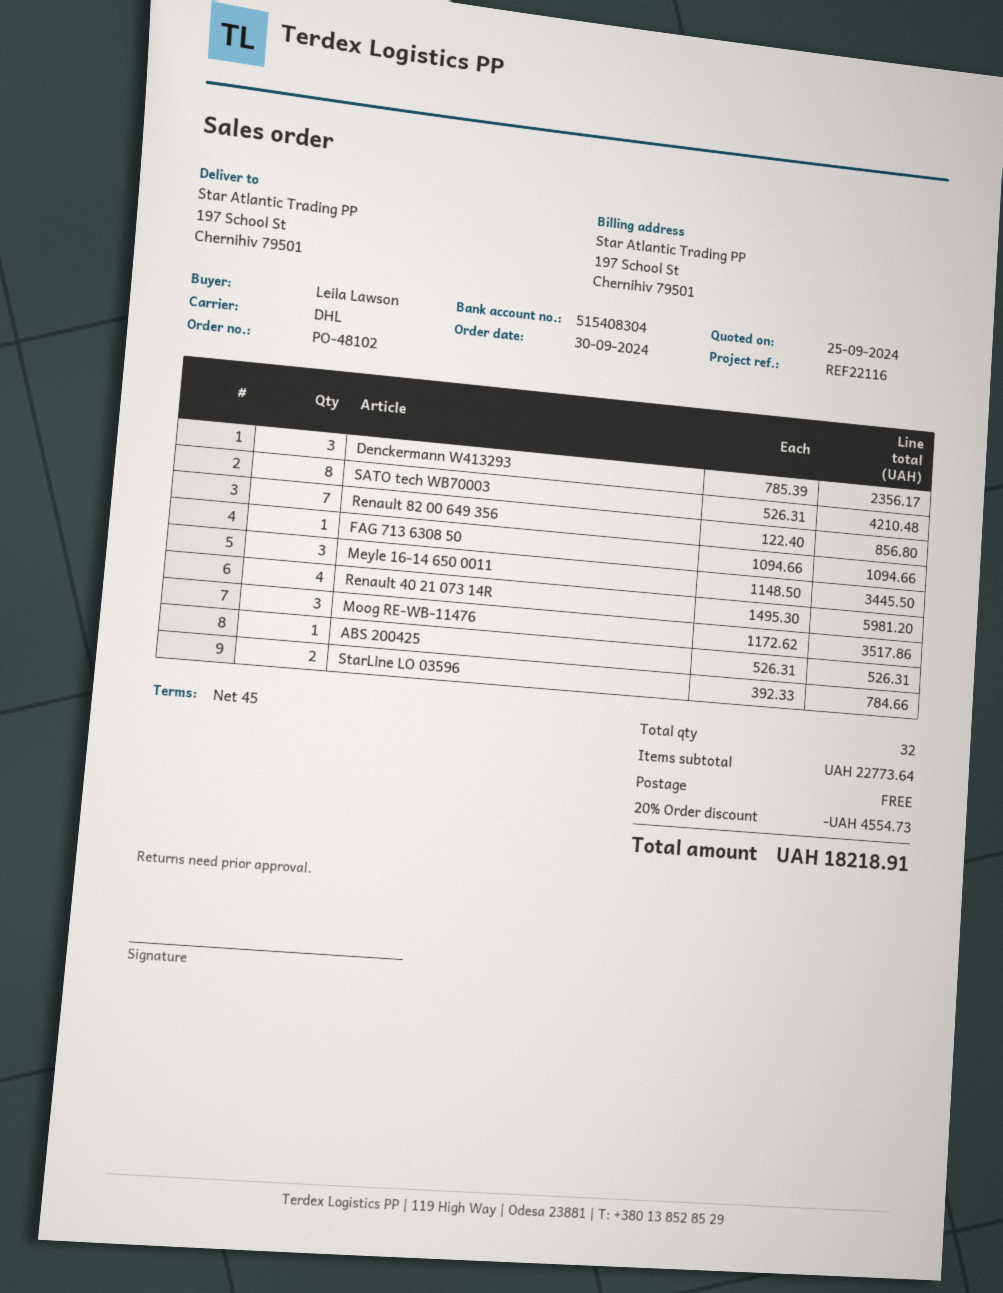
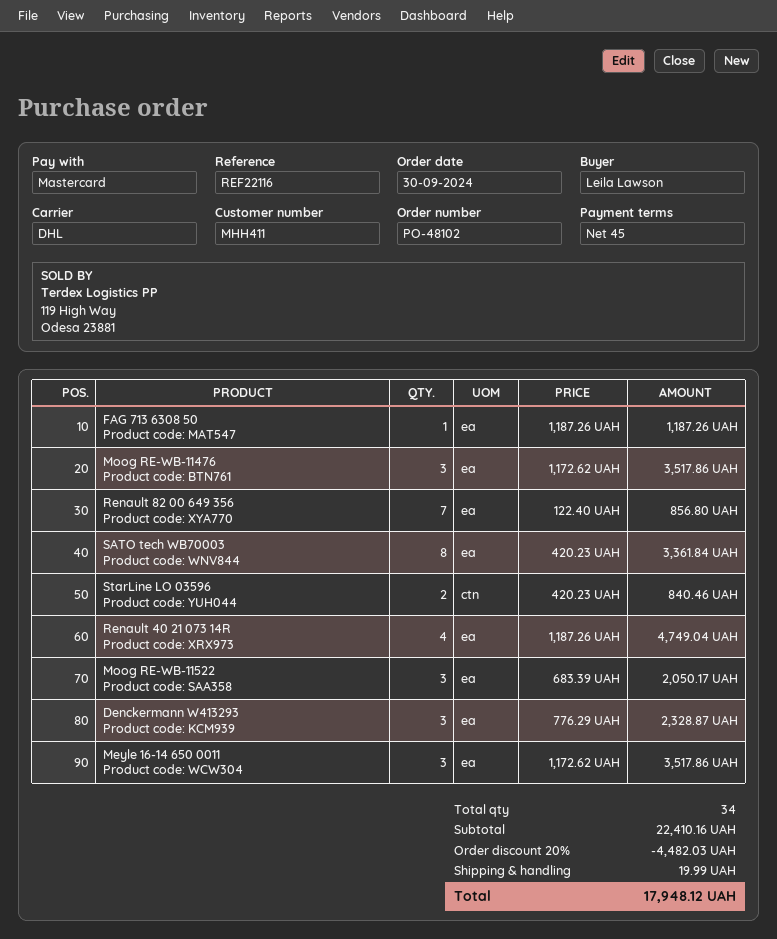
Denckermann W413293: 3 x 785.39 = 2356.17 -> 3 x 776.29 = 2328.87
SATO tech WB70003: 8 x 526.31 = 4210.48 -> 8 x 420.23 = 3361.84
FAG 713 6308 50: 1 x 1094.66 = 1094.66 -> 1 x 1187.26 = 1187.26
Meyle 16-14 650 0011: 3 x 1148.50 = 3445.50 -> 3 x 1172.62 = 3517.86
Renault 40 21 073 14R: 4 x 1495.30 = 5981.20 -> 4 x 1187.26 = 4749.04
ABS 200425: 1 x 526.31 = 526.31 -> none
StarLine LO 03596: 2 x 392.33 = 784.66 -> 2 x 420.23 = 840.46
Moog RE-WB-11522: none -> 3 x 683.39 = 2050.17
total quantity: 32 -> 34
subtotal: 22773.64 -> 22410.16
discount: 20% = 4554.73 -> 20% = 4482.03
shipping: 0.00 -> 19.99
total: 18218.91 -> 17948.12

